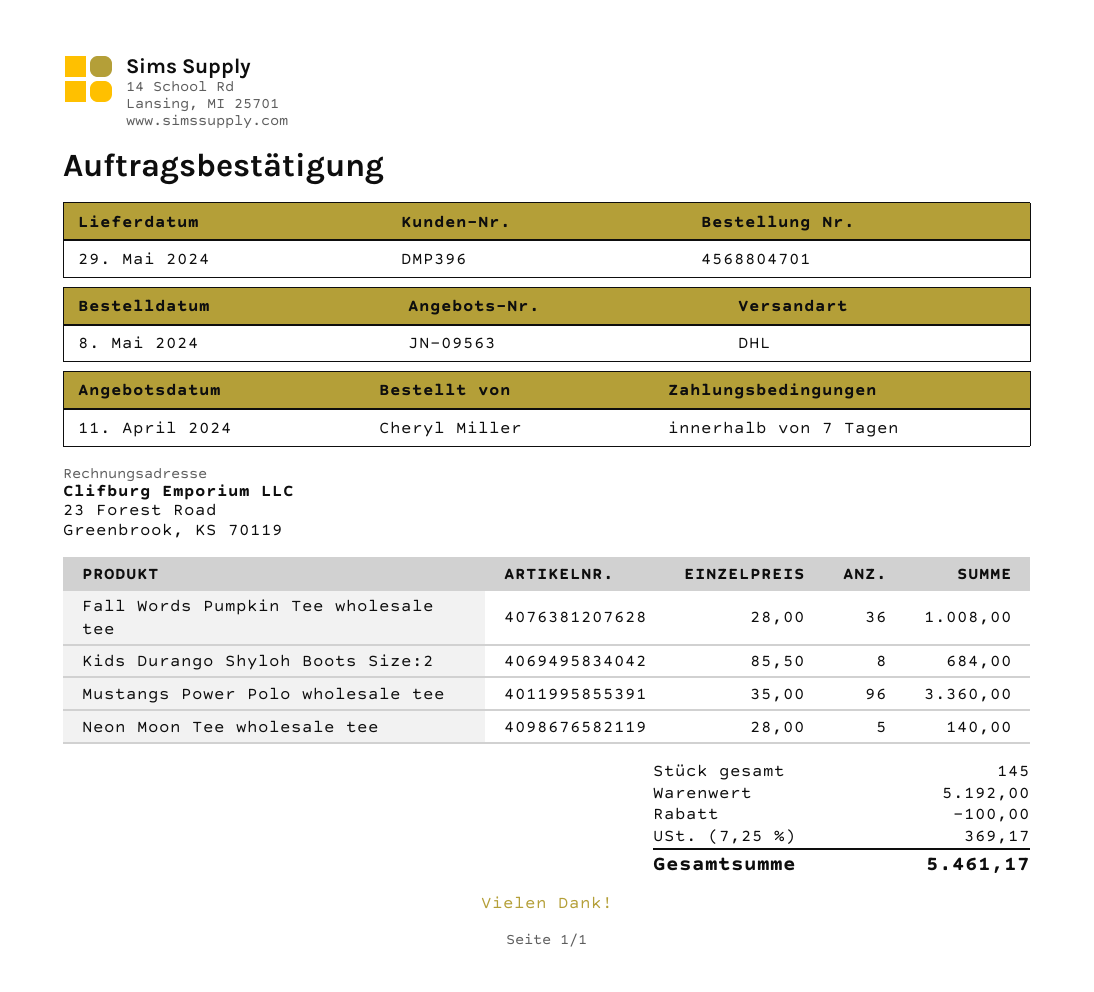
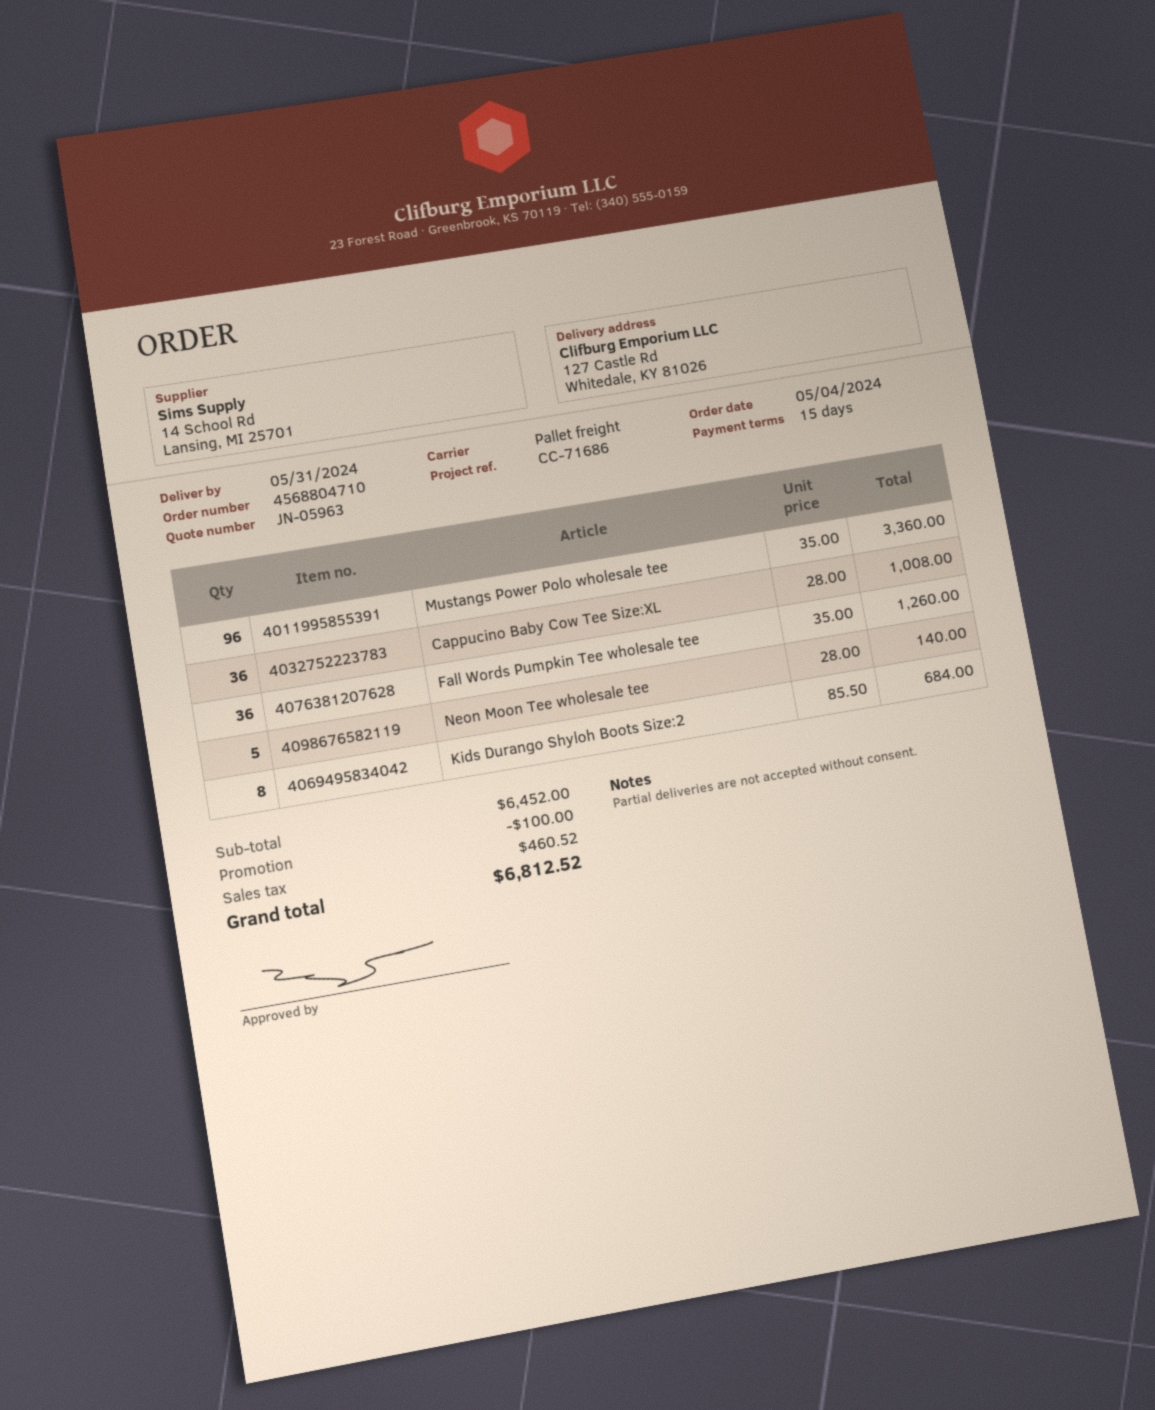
quote number: JN-09563 -> JN-05963
order number: 4568804701 -> 4568804710
order date: 2024-05-08 -> 2024-05-04
delivery date: 2024-05-29 -> 2024-05-31
payment terms: 7 days -> 15 days
shipping method: DHL -> pallet freight
Fall Words Pumpkin Tee wholesale tee: 36 x 28.00 = 1008.00 -> 36 x 35.00 = 1260.00
Cappucino Baby Cow Tee Size:XL: none -> 36 x 28.00 = 1008.00
subtotal: 5192.00 -> 6452.00
tax: 369.17 -> 460.52
total: 5461.17 -> 6812.52

